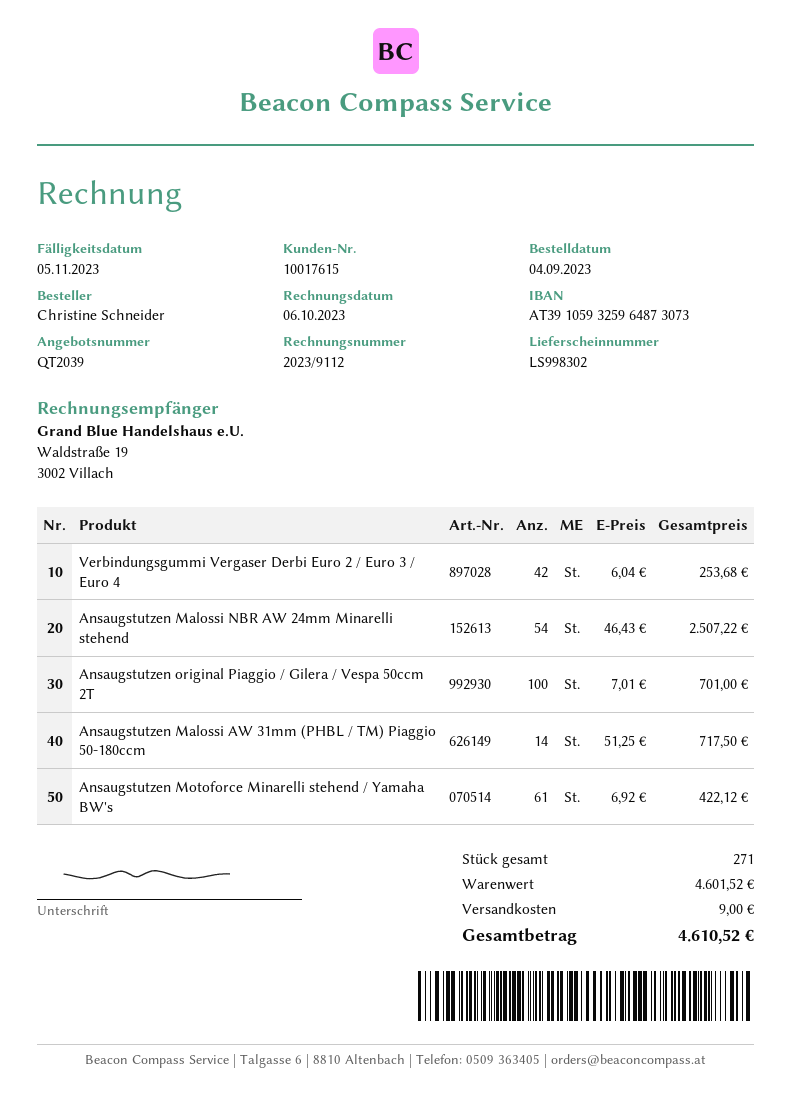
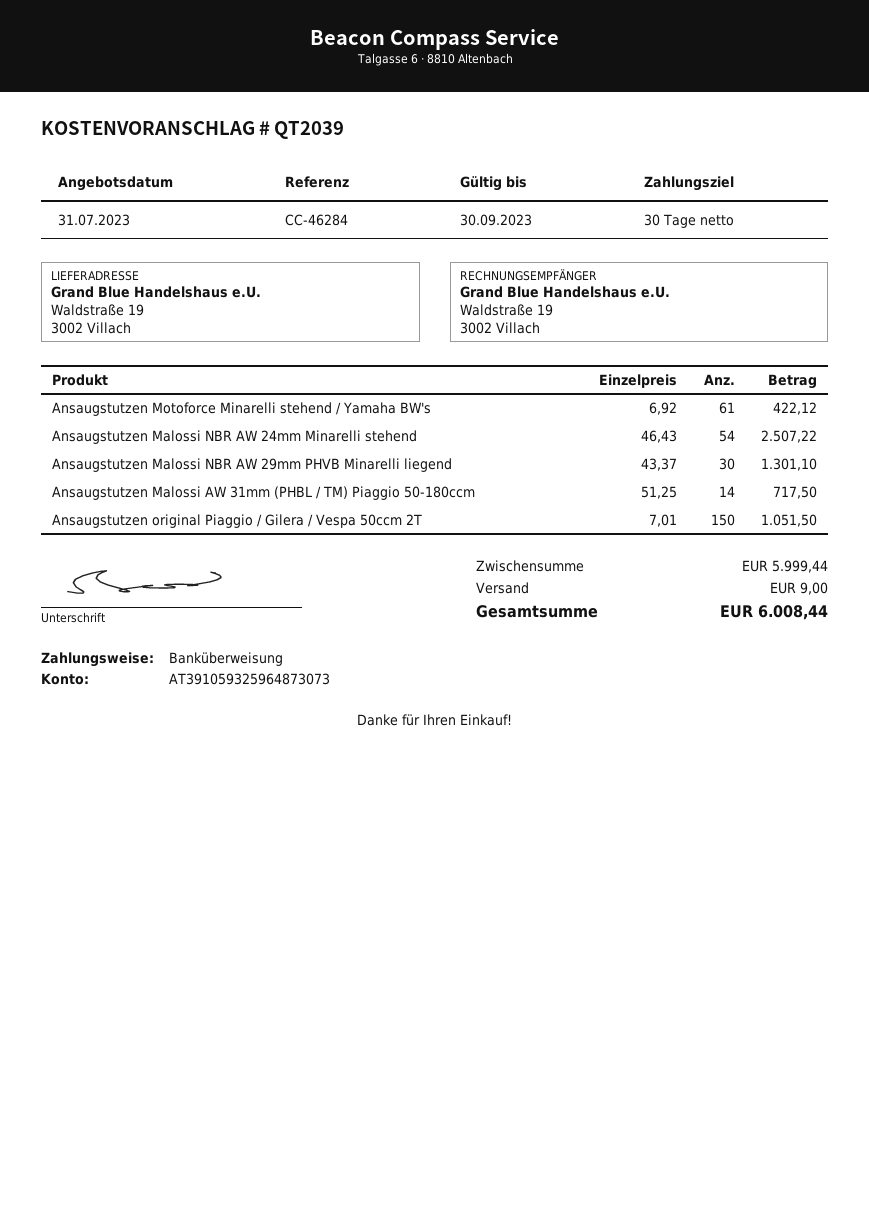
Verbindungsgummi Vergaser Derbi Euro 2 / Euro 3 / Euro 4: 42 x 6.04 = 253.68 -> none
Ansaugstutzen original Piaggio / Gilera / Vespa 50ccm 2T: 100 x 7.01 = 701.00 -> 150 x 7.01 = 1051.50
Ansaugstutzen Malossi NBR AW 29mm PHVB Minarelli liegend: none -> 30 x 43.37 = 1301.10
subtotal: 4601.52 -> 5999.44
total: 4610.52 -> 6008.44

